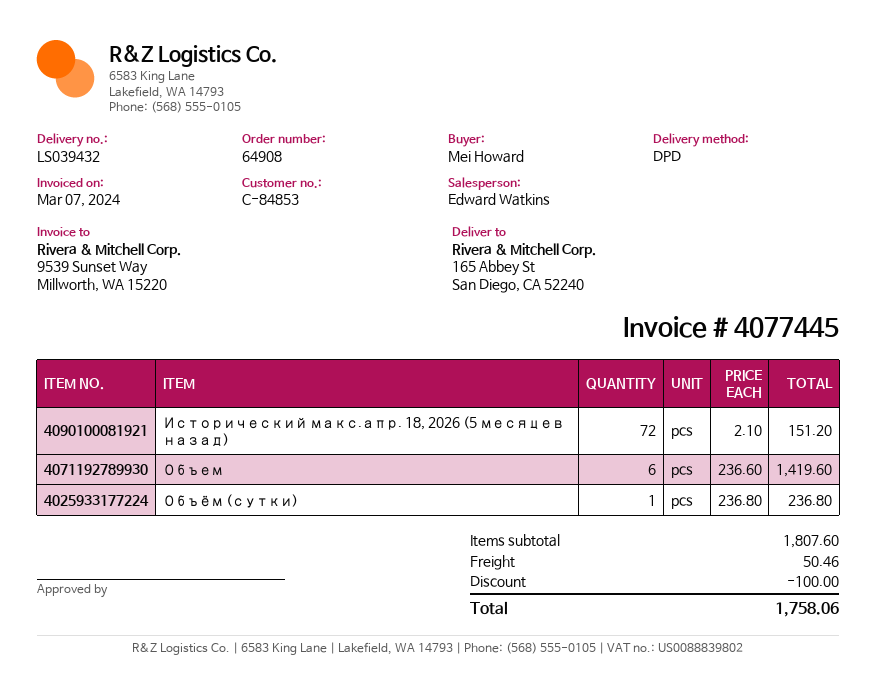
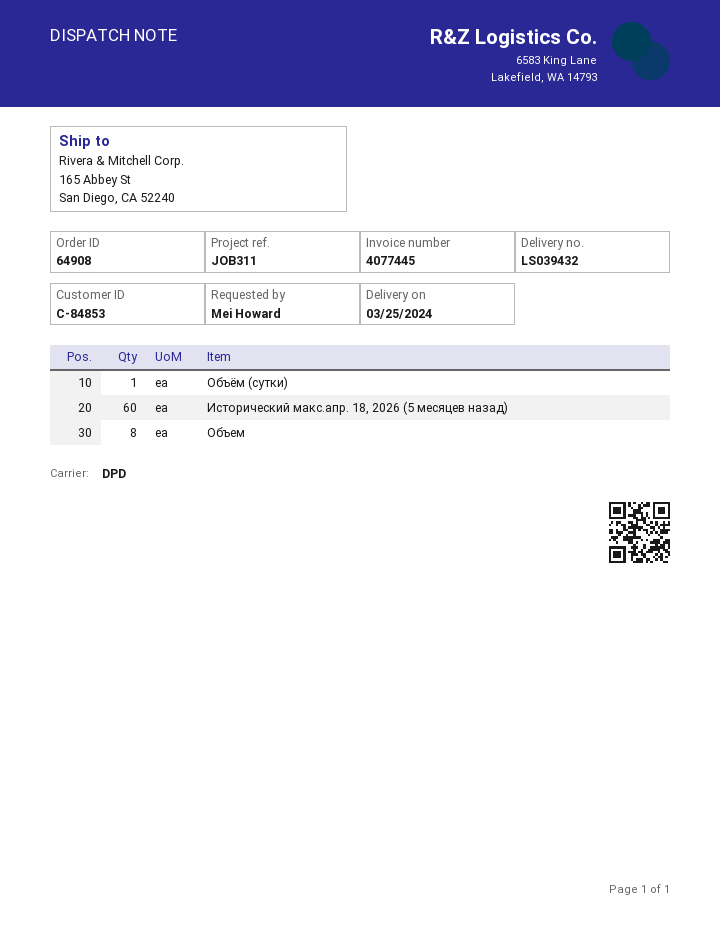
Исторический макс.апр. 18, 2026 (5 месяцев назад): 72 -> 60
Объем: 6 -> 8

